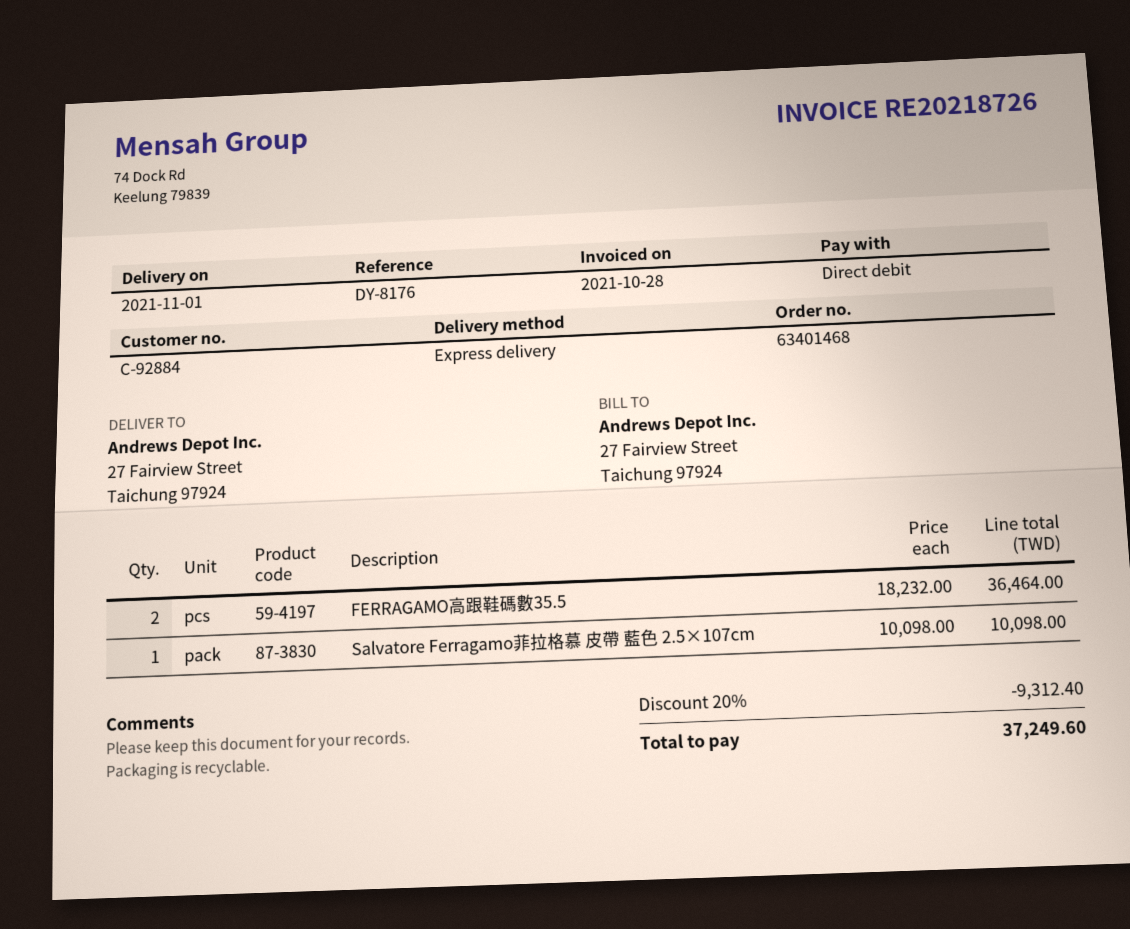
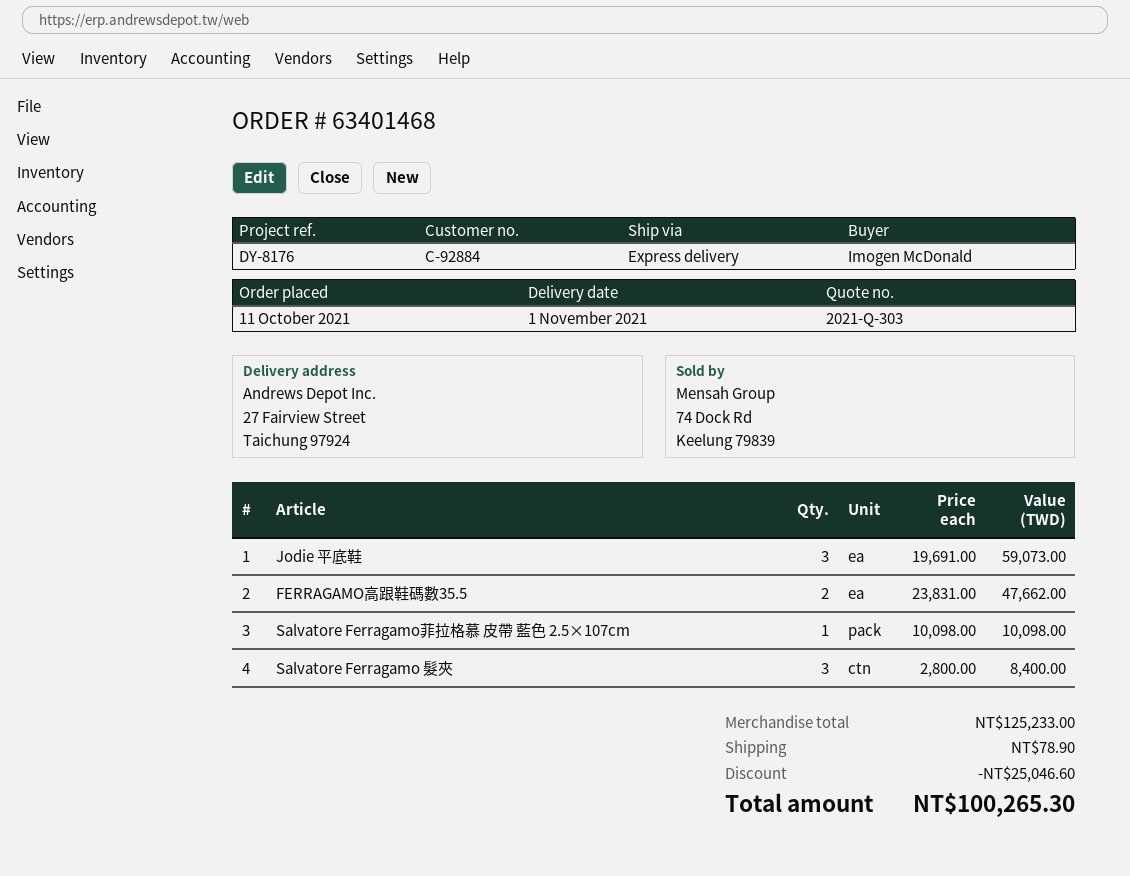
FERRAGAMO高跟鞋碼數35.5: 2 x 18232.00 = 36464.00 -> 2 x 23831.00 = 47662.00
Jodie 平底鞋: none -> 3 x 19691.00 = 59073.00
Salvatore Ferragamo 髮夾: none -> 3 x 2800.00 = 8400.00
discount: 9312.40 -> 25046.60
shipping: none -> 78.90
total: 37249.60 -> 100265.30

